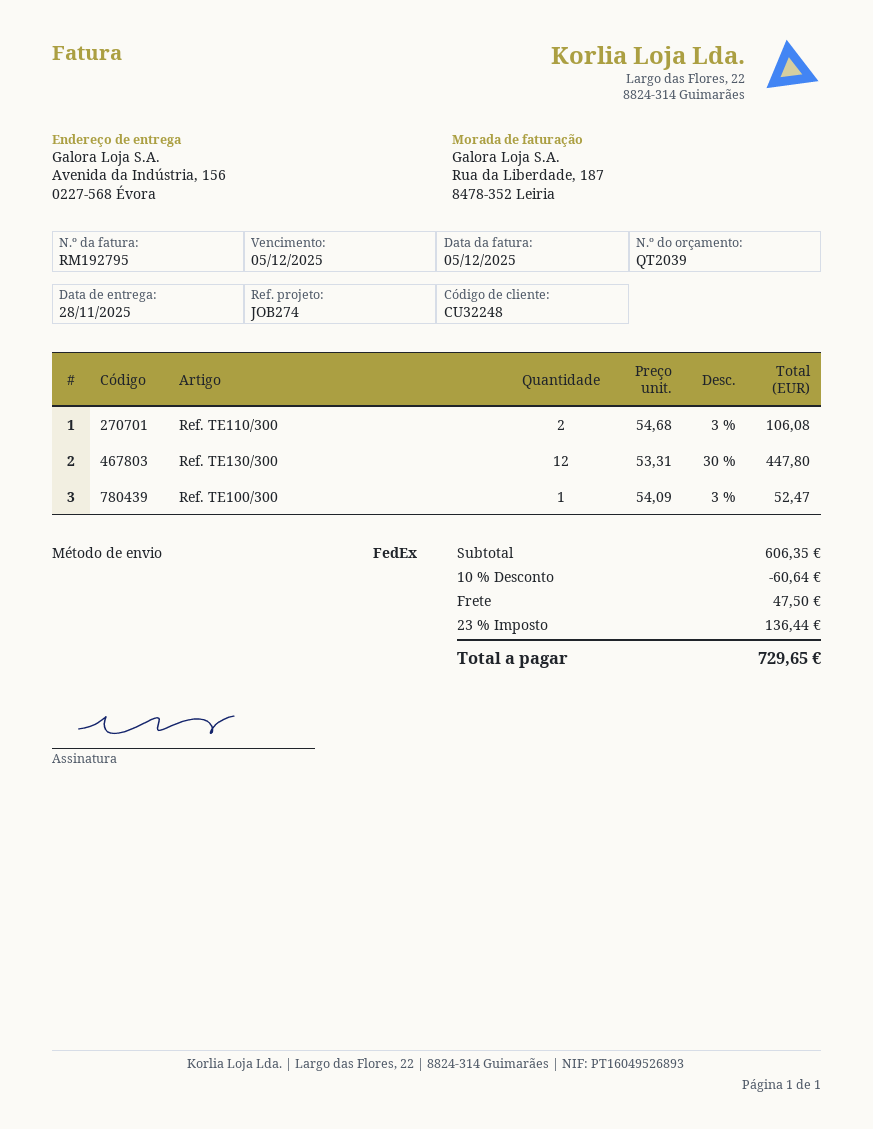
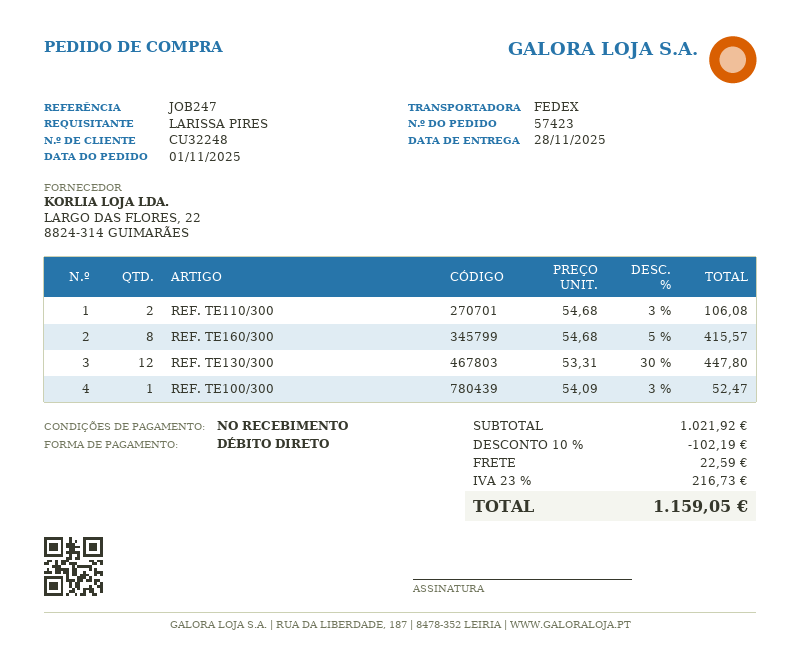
reference: JOB274 -> JOB247
REF. TE160/300: none -> 8 x 54.68 - 5% = 415.57
subtotal: 606.35 -> 1021.92
discount: 10% = 60.64 -> 10% = 102.19
shipping: 47.50 -> 22.59
tax: 23% = 136.44 -> 23% = 216.73
total: 729.65 -> 1159.05

